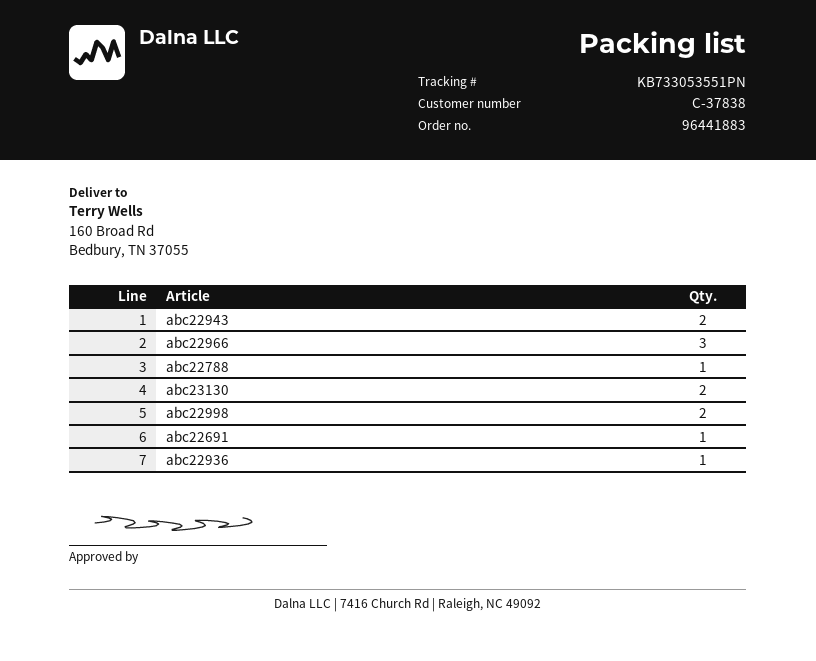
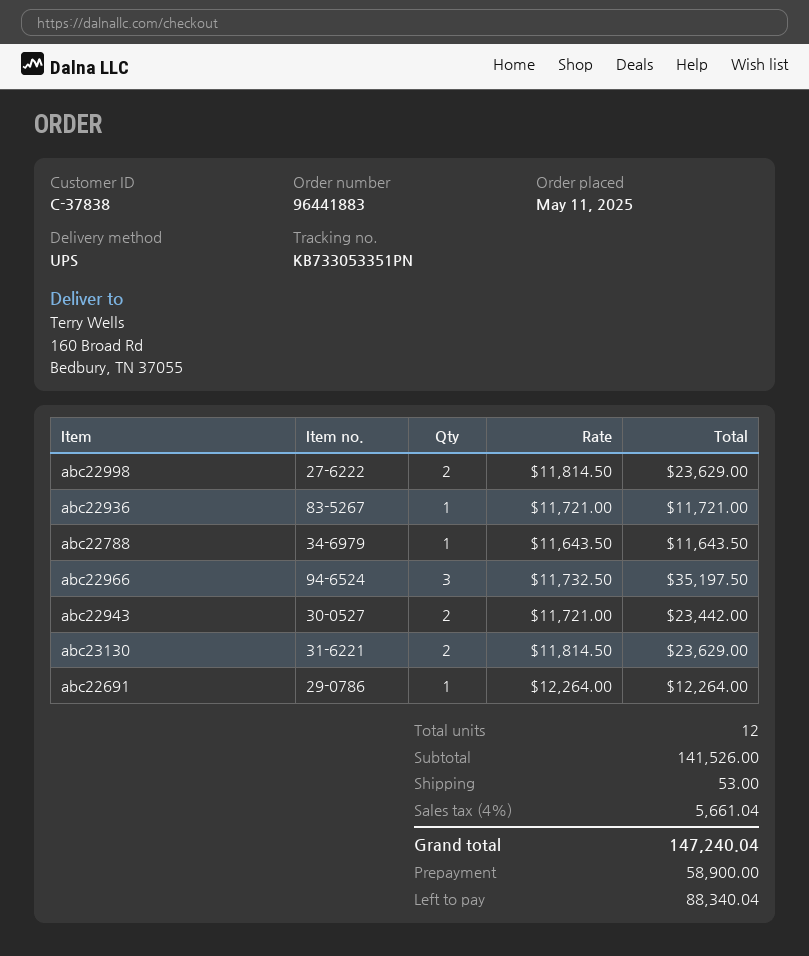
tracking number: KB733053551PN -> KB733053351PN

